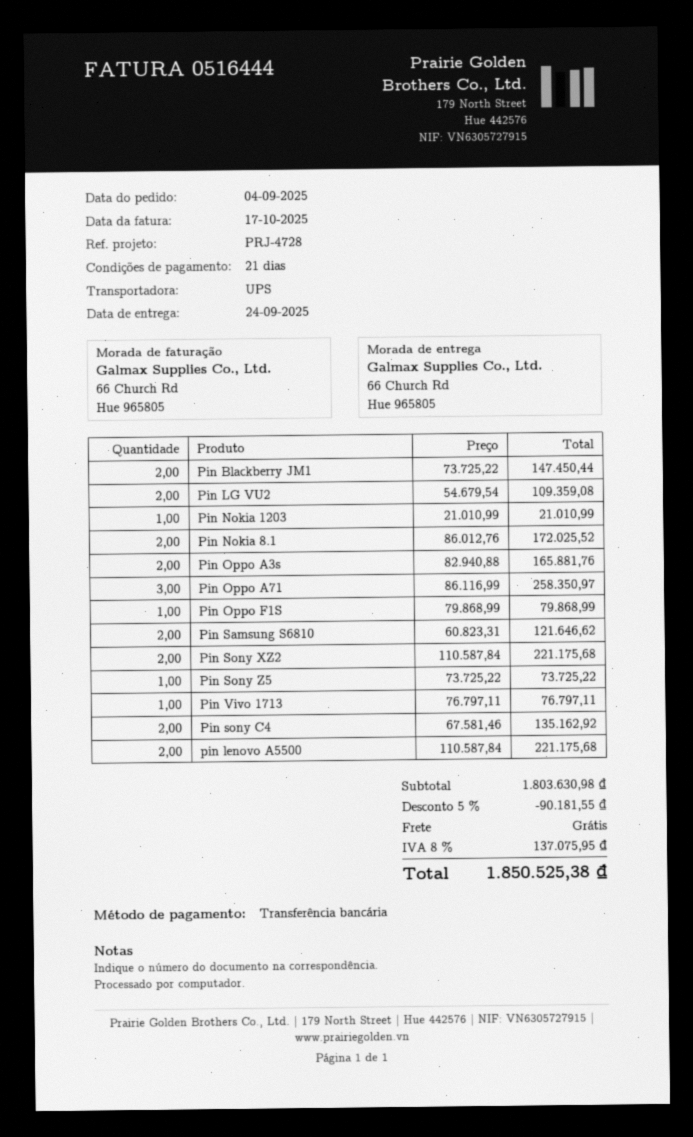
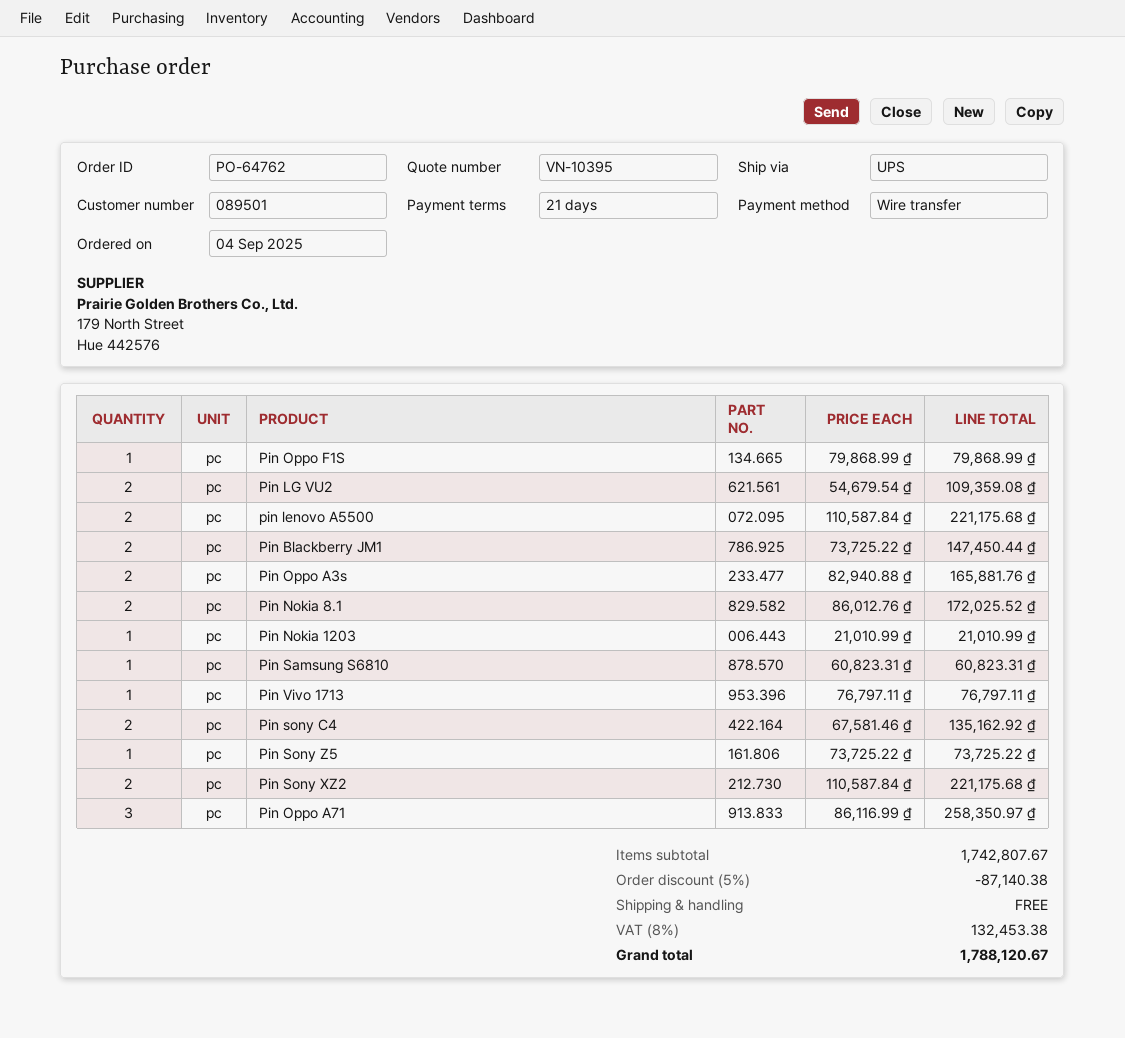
Pin Samsung S6810: 2 x 60823.31 = 121646.62 -> 1 x 60823.31 = 60823.31
subtotal: 1803630.98 -> 1742807.67
discount: 5% = 90181.55 -> 5% = 87140.38
tax: 8% = 137075.95 -> 8% = 132453.38
total: 1850525.38 -> 1788120.67

